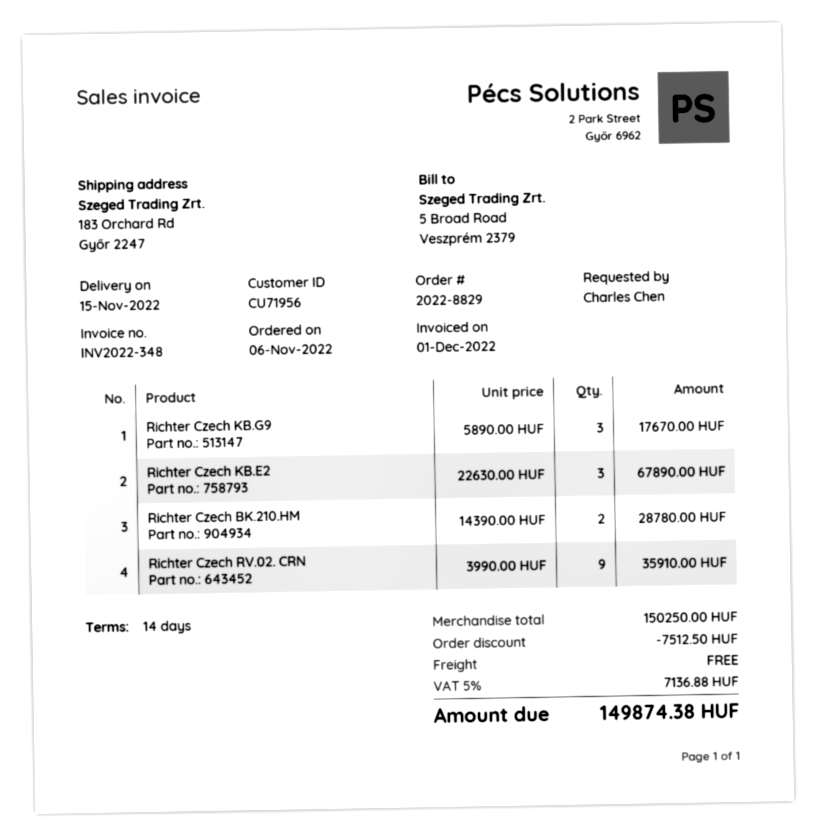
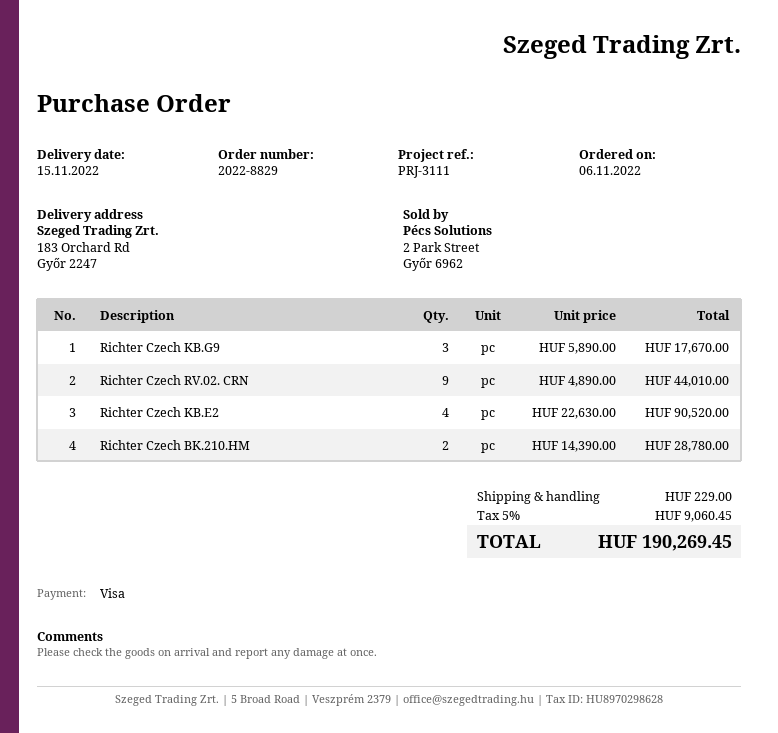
Richter Czech KB.E2: 3 x 22630.00 = 67890.00 -> 4 x 22630.00 = 90520.00
Richter Czech RV.02. CRN: 9 x 3990.00 = 35910.00 -> 9 x 4890.00 = 44010.00
discount: 7512.50 -> none
shipping: 0.00 -> 229.00
tax: 5% = 7136.88 -> 5% = 9060.45
total: 149874.38 -> 190269.45

